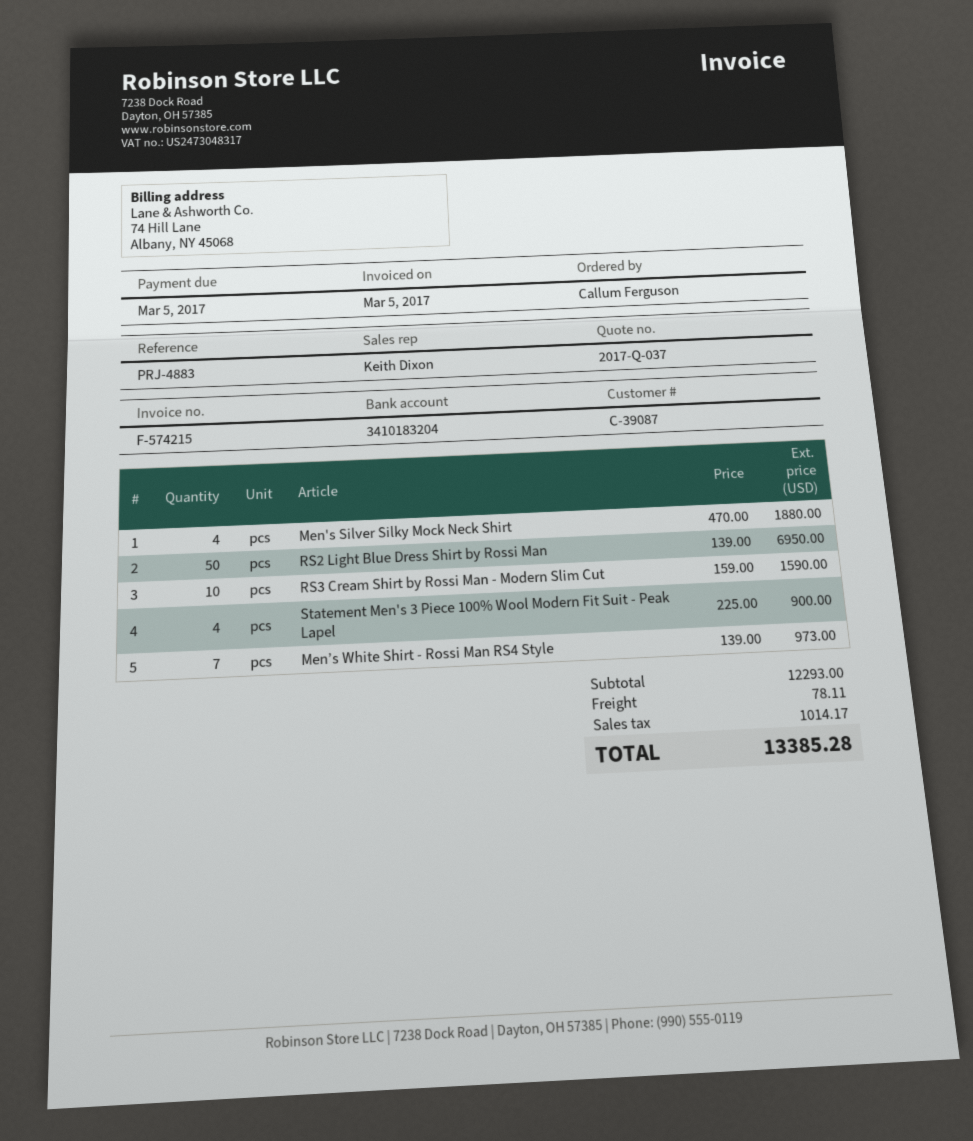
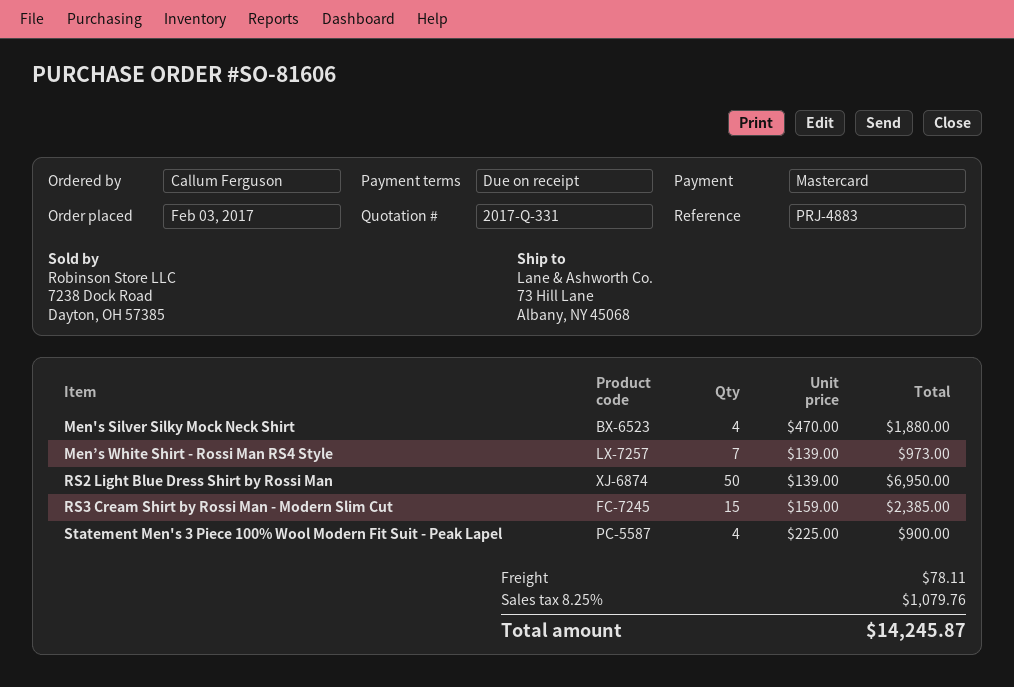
quote number: 2017-Q-037 -> 2017-Q-331
RS3 Cream Shirt by Rossi Man - Modern Slim Cut: 10 x 159.00 = 1590.00 -> 15 x 159.00 = 2385.00
tax: 1014.17 -> 1079.76
total: 13385.28 -> 14245.87

